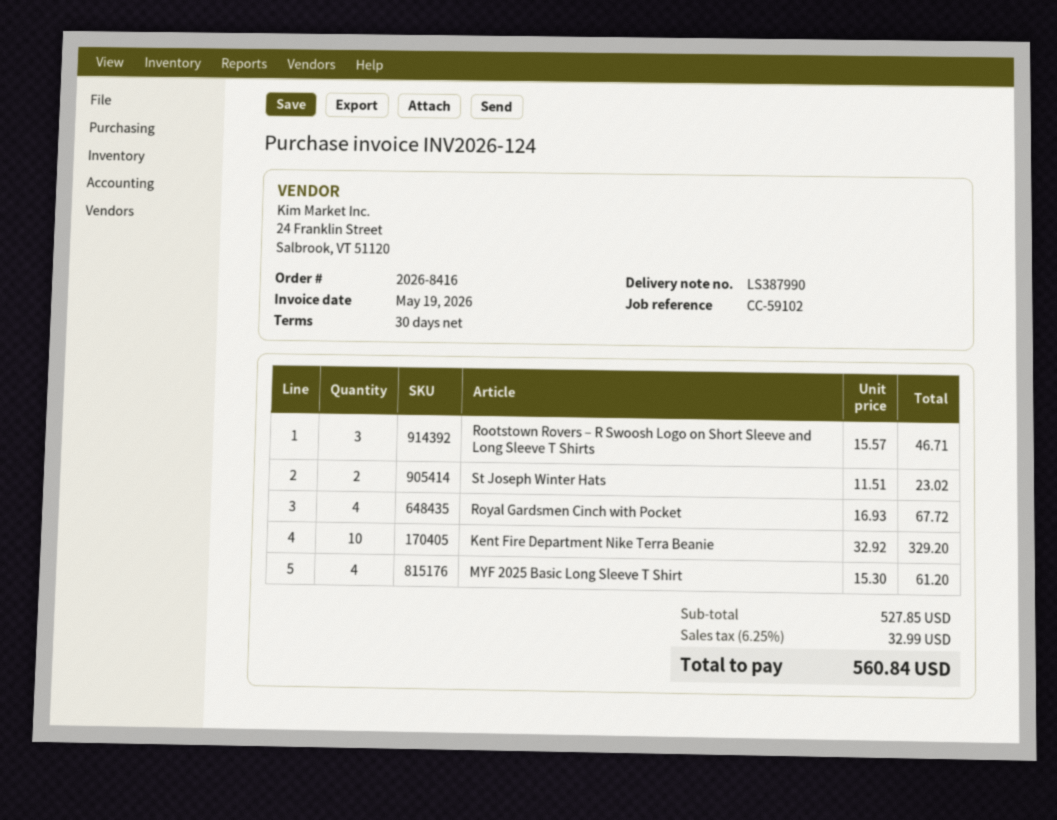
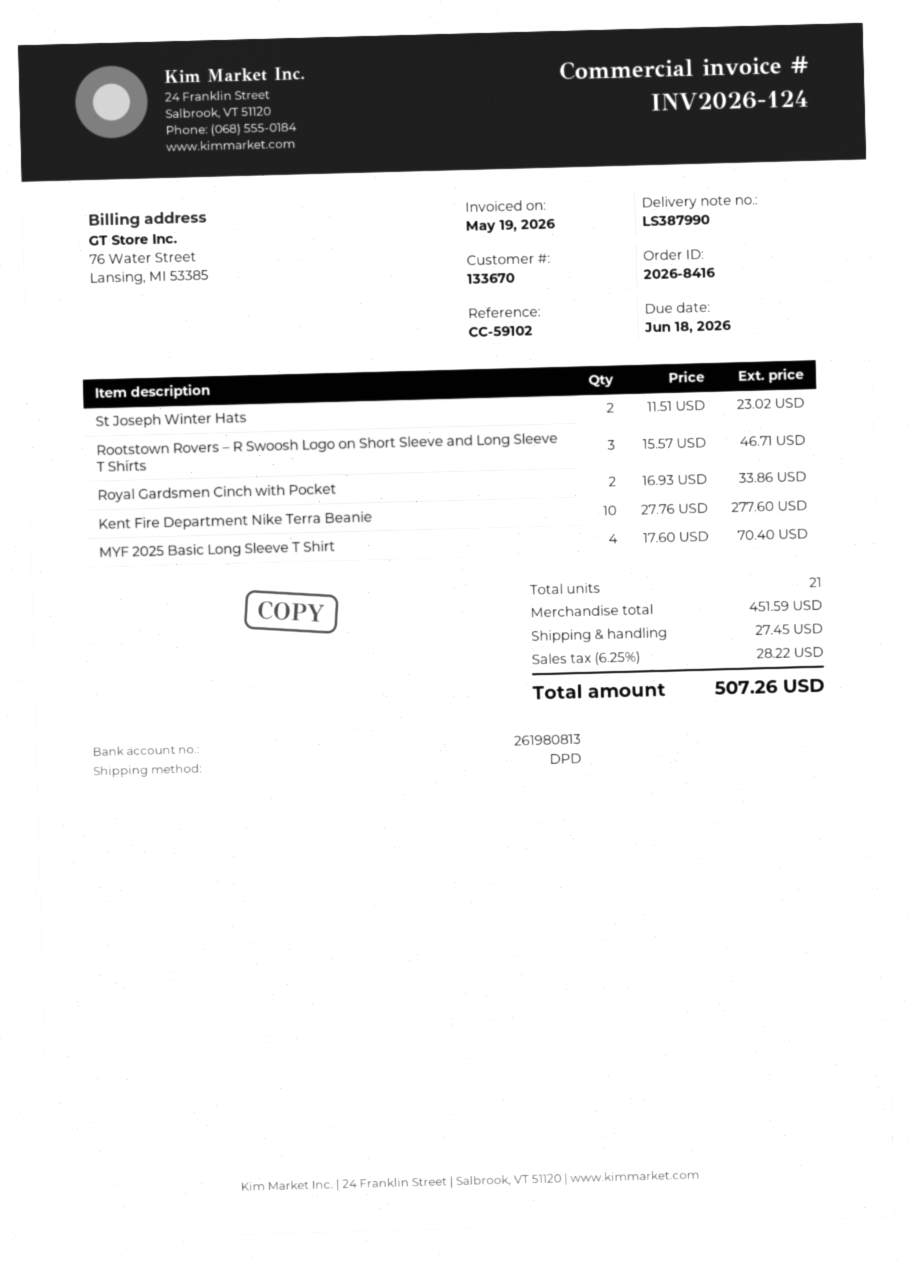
Royal Gardsmen Cinch with Pocket: 4 x 16.93 = 67.72 -> 2 x 16.93 = 33.86
Kent Fire Department Nike Terra Beanie: 10 x 32.92 = 329.20 -> 10 x 27.76 = 277.60
MYF 2025 Basic Long Sleeve T Shirt: 4 x 15.30 = 61.20 -> 4 x 17.60 = 70.40
subtotal: 527.85 -> 451.59
shipping: none -> 27.45
tax: 6.25% = 32.99 -> 6.25% = 28.22
total: 560.84 -> 507.26

